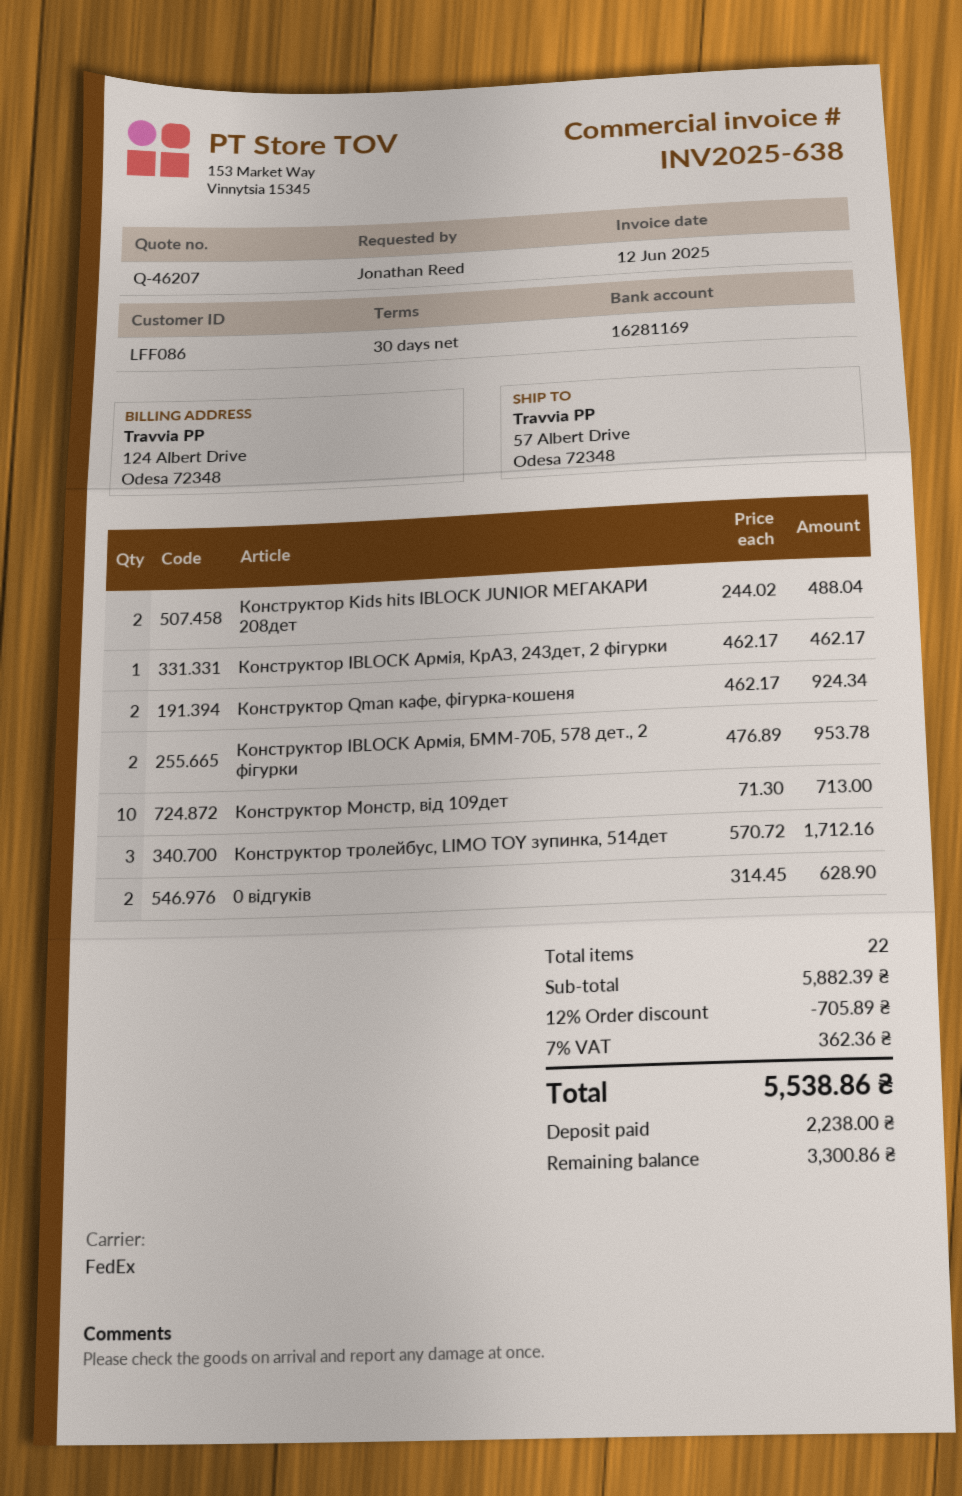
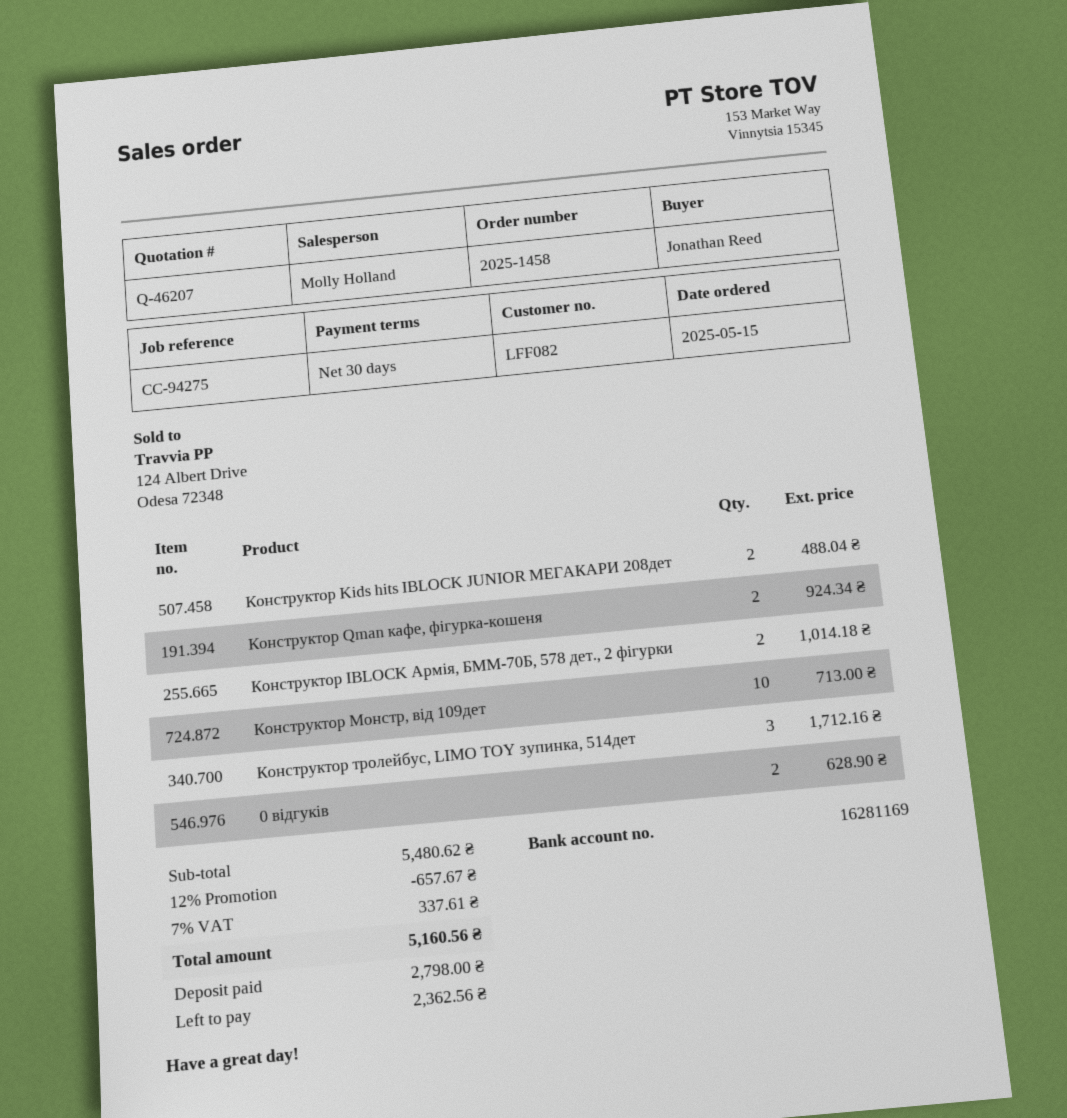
customer number: LFF086 -> LFF082
Конструктор IBLOCK Армія, КрАЗ, 243дет, 2 фігурки: 1 for 462.17 -> none
Конструктор IBLOCK Армія, БMM-70Б, 578 дет., 2 фігурки: 2 for 953.78 -> 2 for 1014.18
subtotal: 5882.39 -> 5480.62
discount: 12% = 705.89 -> 12% = 657.67
tax: 7% = 362.36 -> 7% = 337.61
total: 5538.86 -> 5160.56
deposit: 2238.00 -> 2798.00
balance: 3300.86 -> 2362.56

